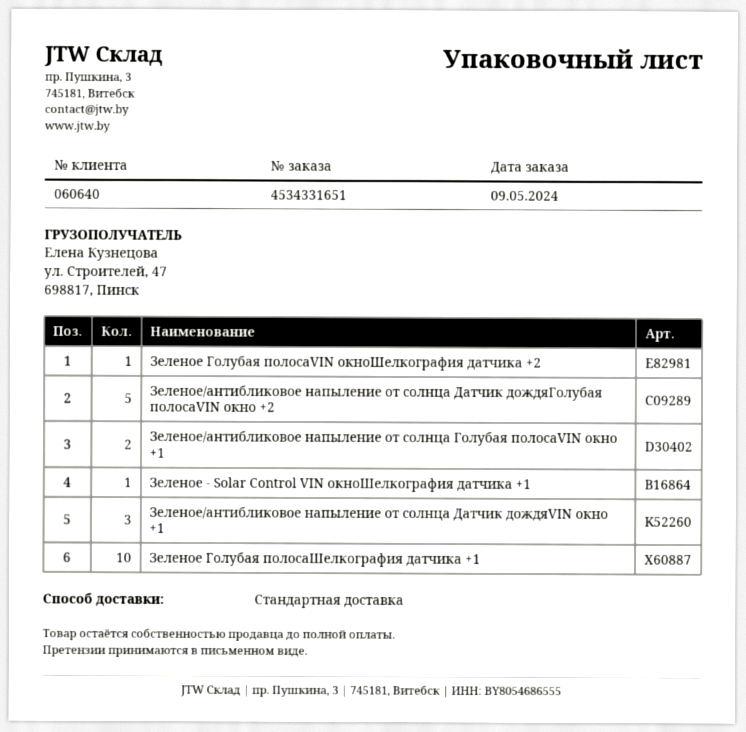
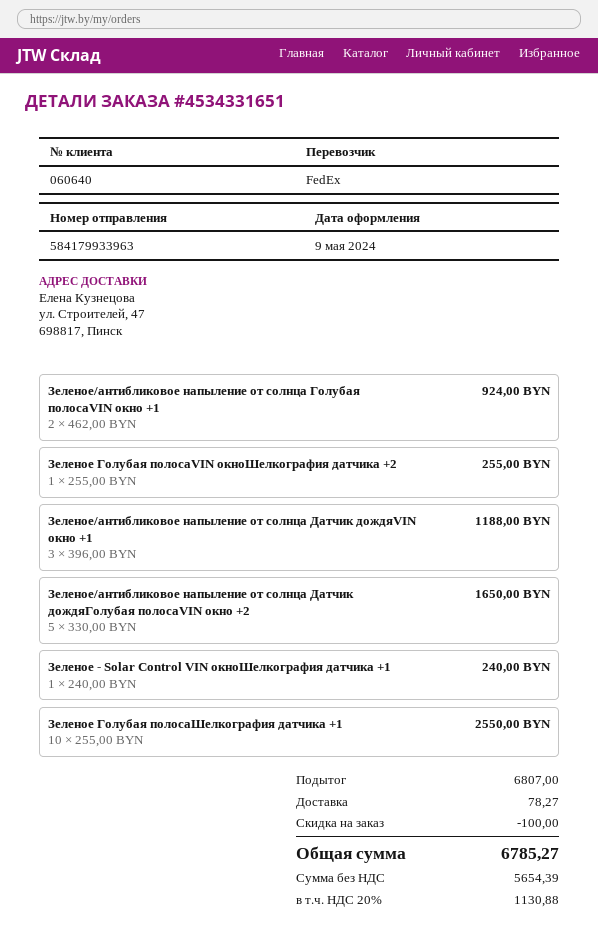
shipping method: standard -> FedEx

